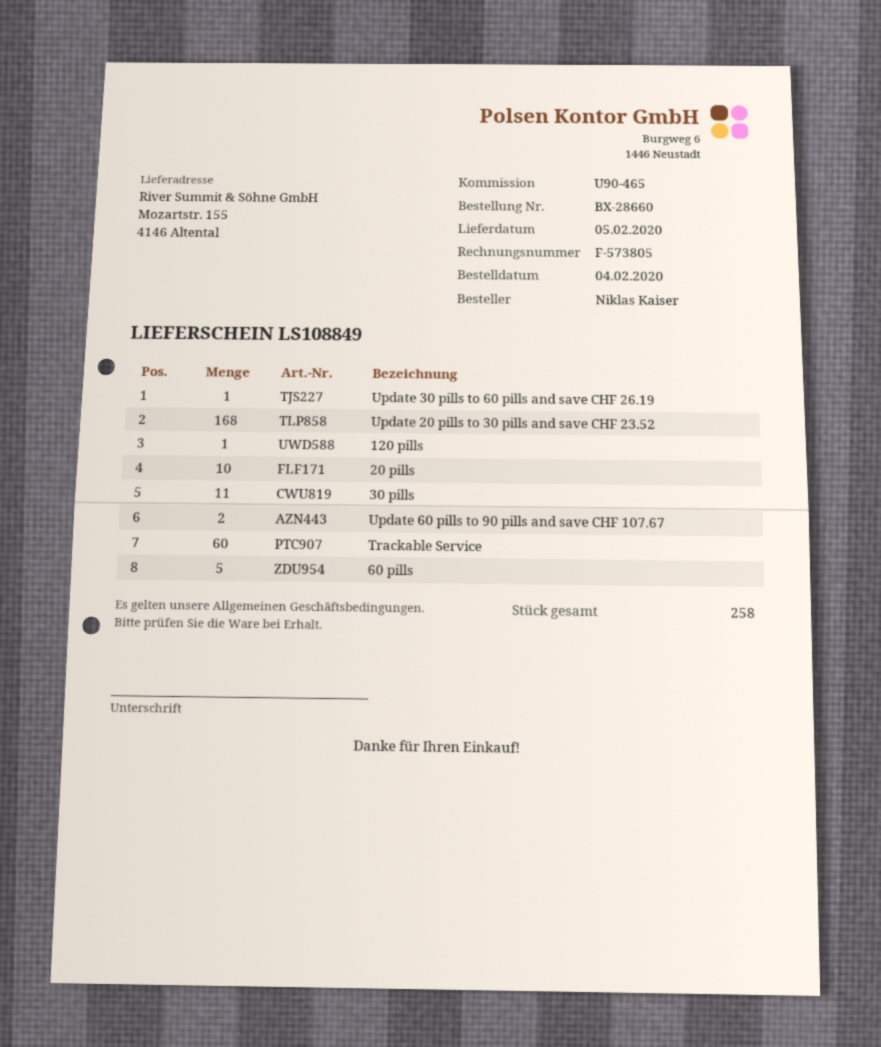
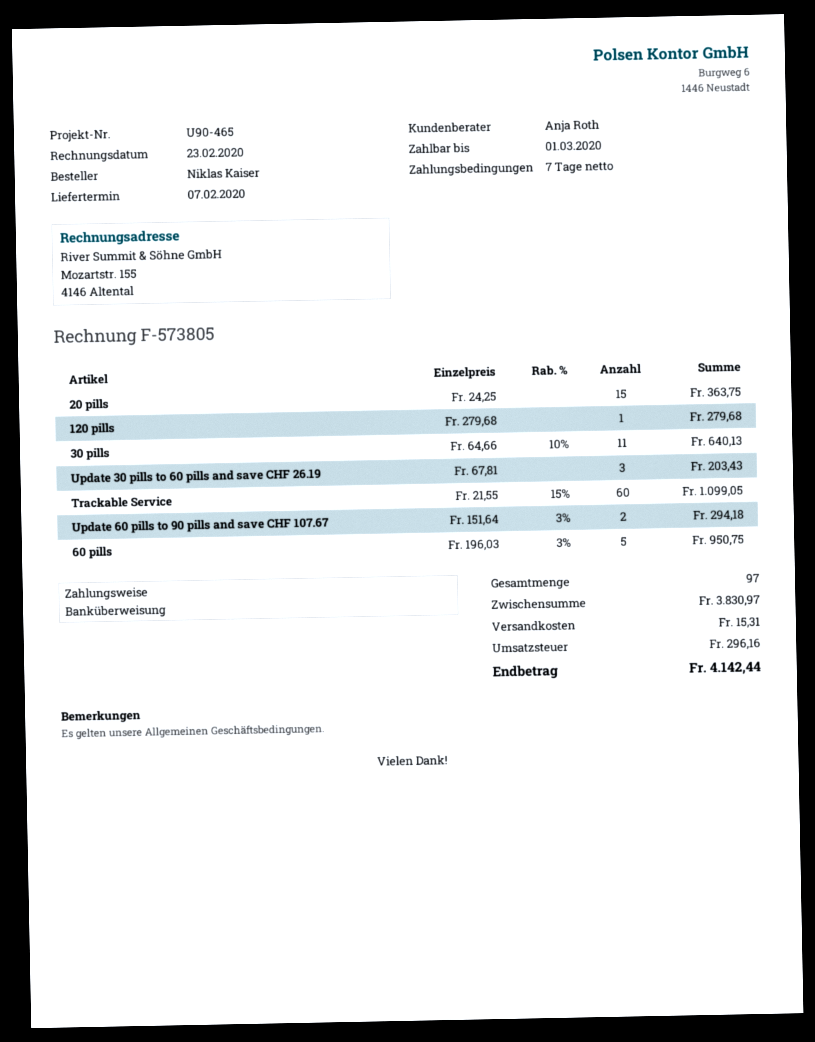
delivery date: 2020-02-05 -> 2020-02-07
Update 30 pills to 60 pills and save CHF 26.19: 1 -> 3
Update 20 pills to 30 pills and save CHF 23.52: 168 -> none
20 pills: 10 -> 15
total quantity: 258 -> 97

